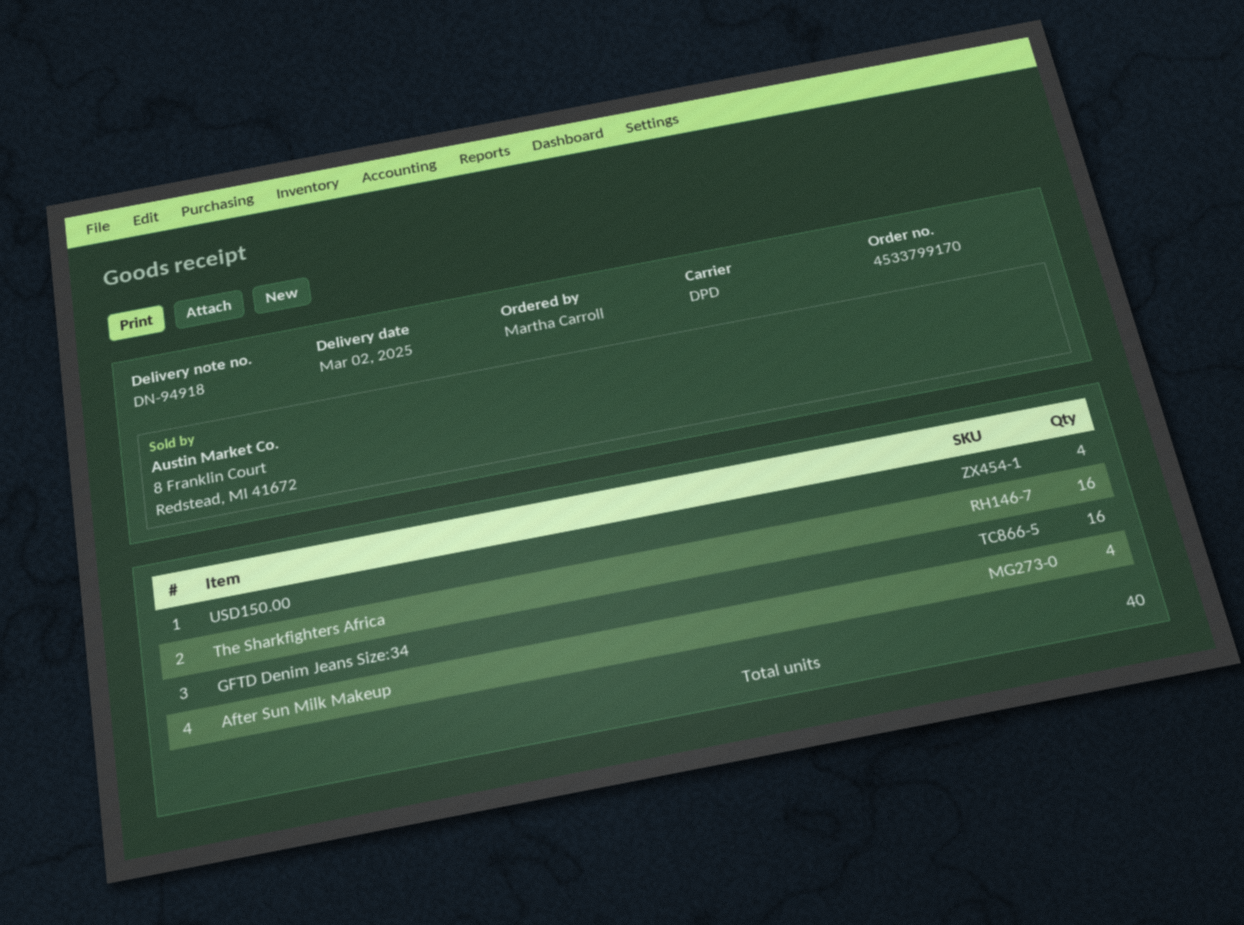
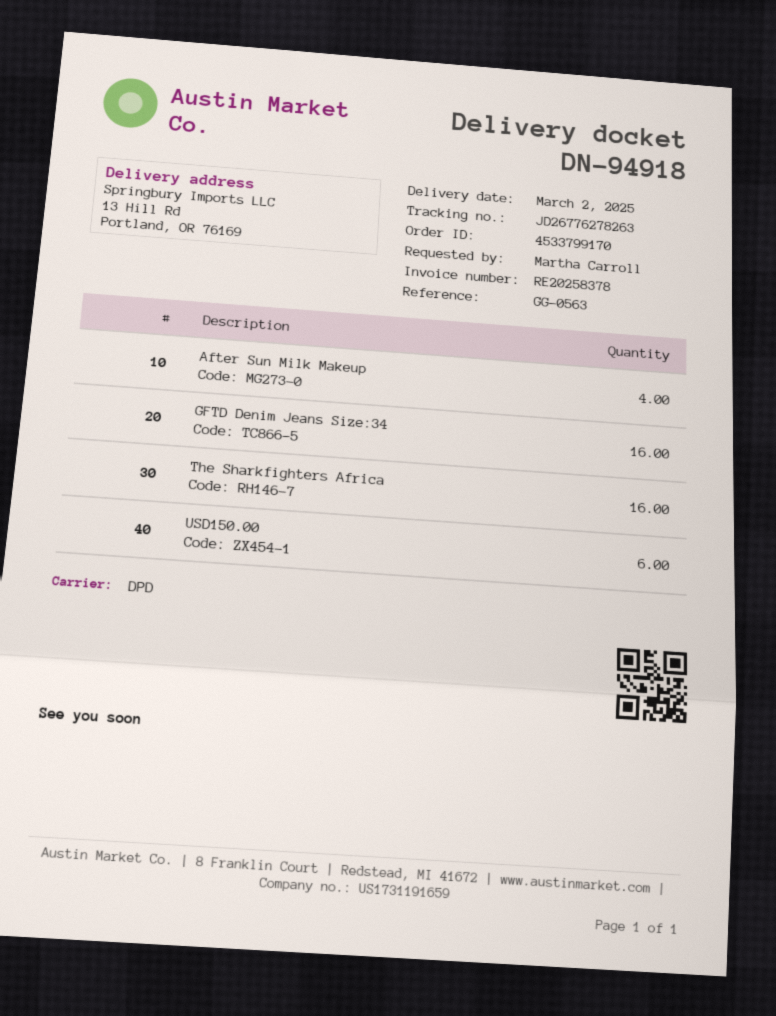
USD150.00: 4 -> 6

